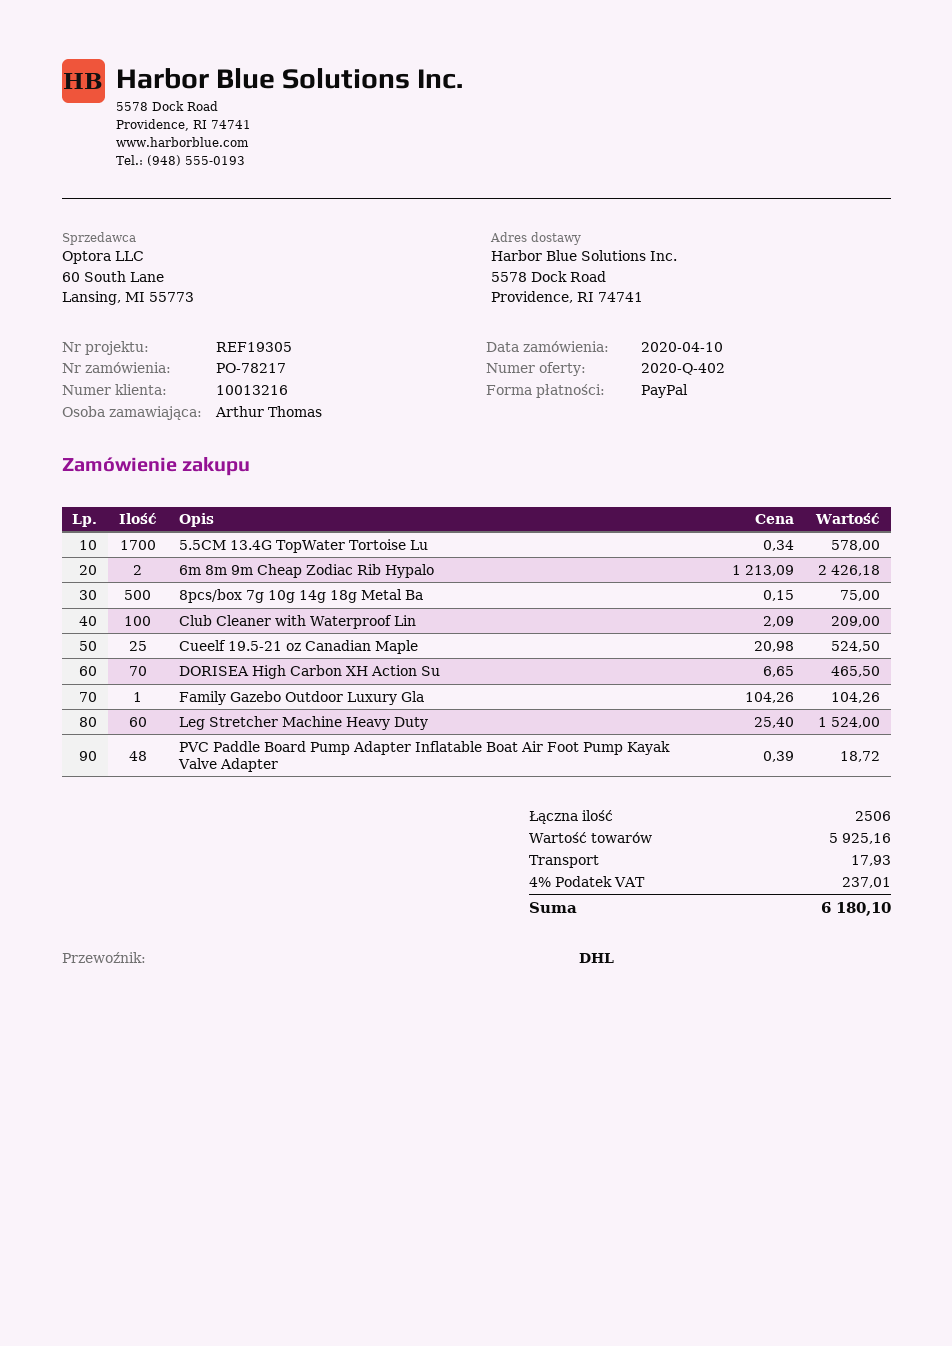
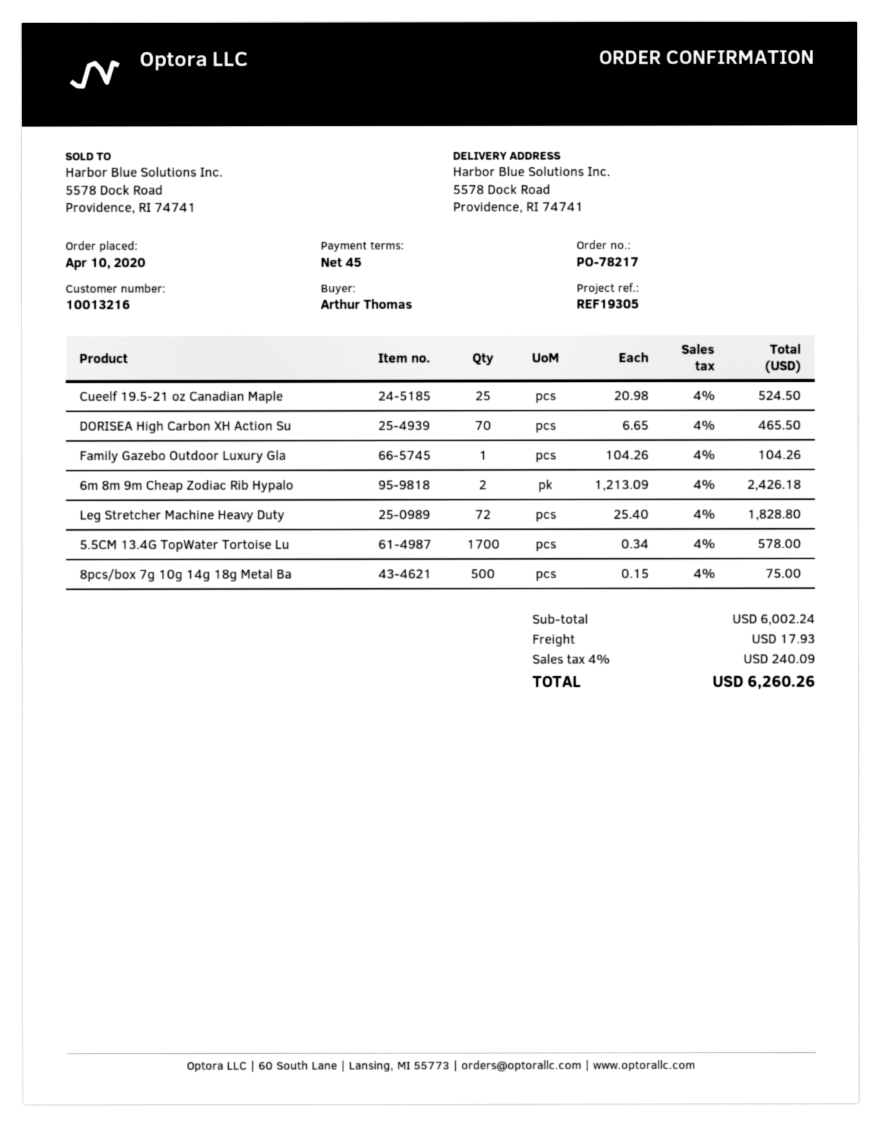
Club Cleaner with Waterproof Lin: 100 x 2.09 = 209.00 -> none
Leg Stretcher Machine Heavy Duty: 60 x 25.40 = 1524.00 -> 72 x 25.40 = 1828.80
PVC Paddle Board Pump Adapter Inflatable Boat Air Foot Pump Kayak Valve Adapter: 48 x 0.39 = 18.72 -> none
subtotal: 5925.16 -> 6002.24
tax: 4% = 237.01 -> 4% = 240.09
total: 6180.10 -> 6260.26

